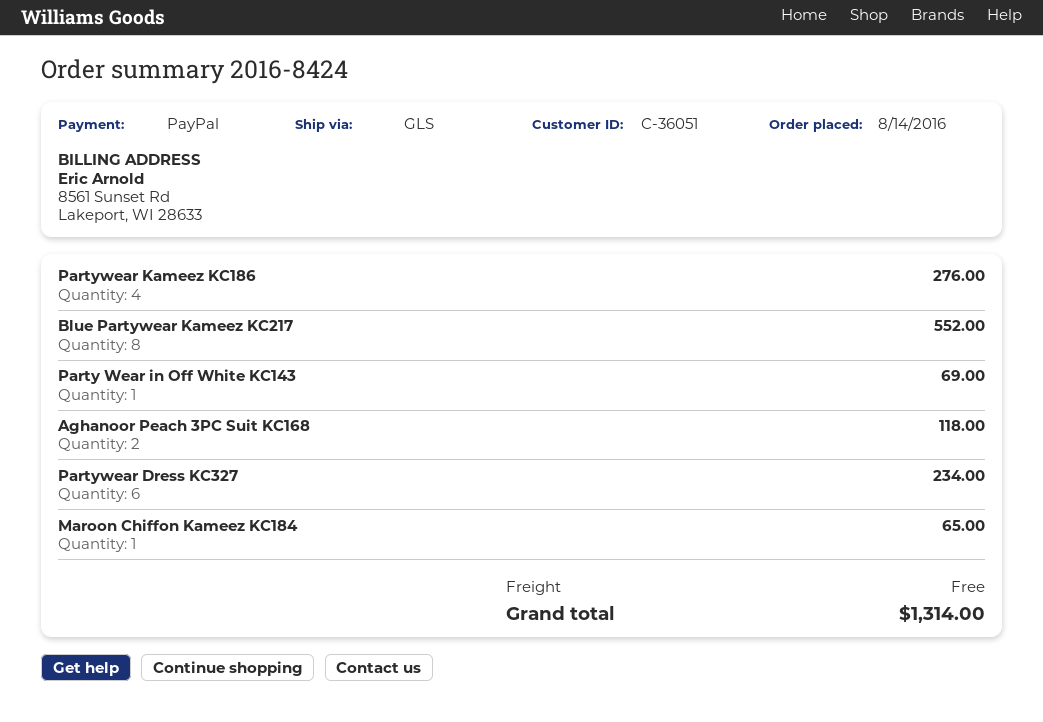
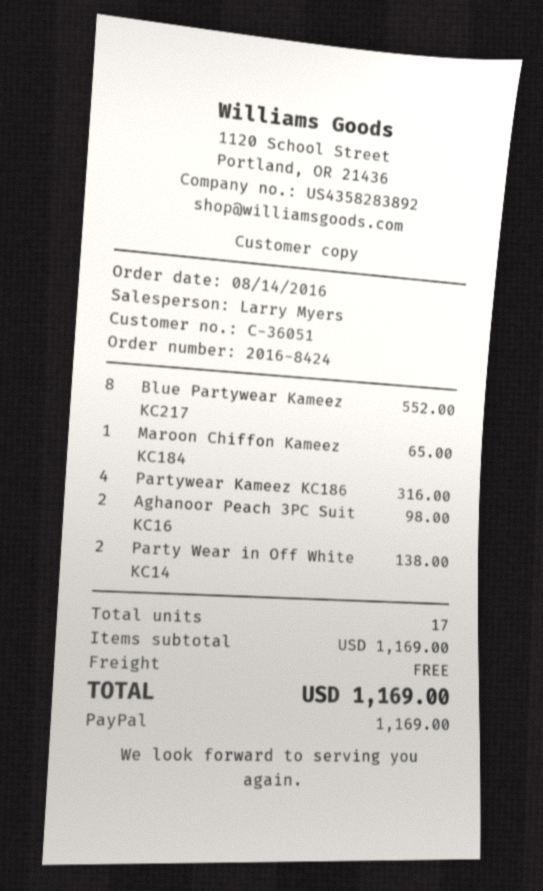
Partywear Kameez KC186: 4 for 276.00 -> 4 for 316.00
Party Wear in Off White KC143: 1 for 69.00 -> 2 for 138.00
Aghanoor Peach 3PC Suit KC168: 2 for 118.00 -> 2 for 98.00
Partywear Dress KC327: 6 for 234.00 -> none
total: 1314.00 -> 1169.00

